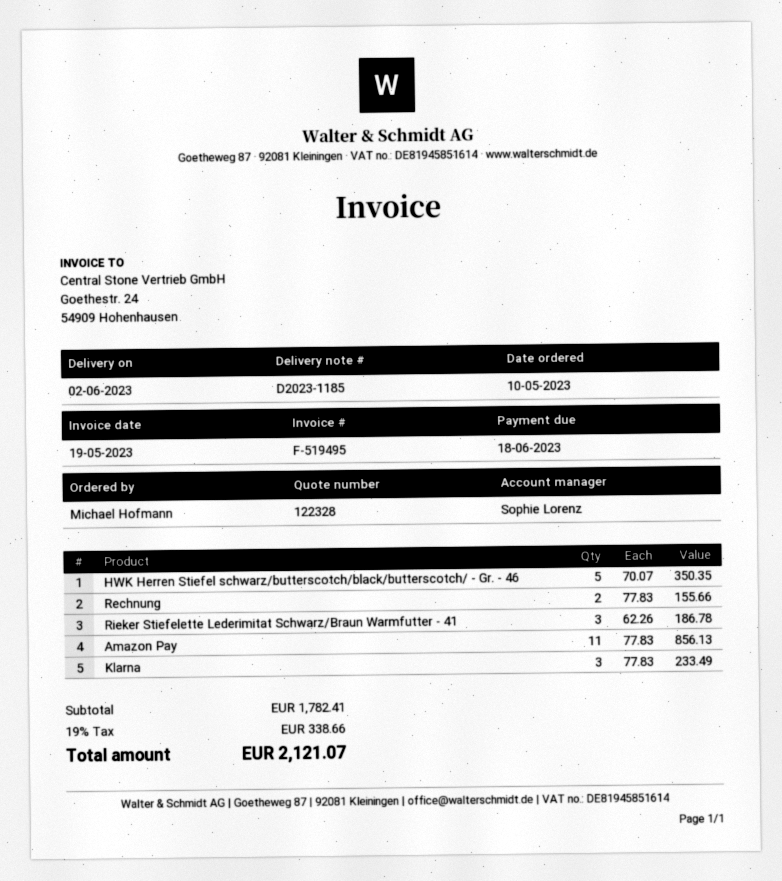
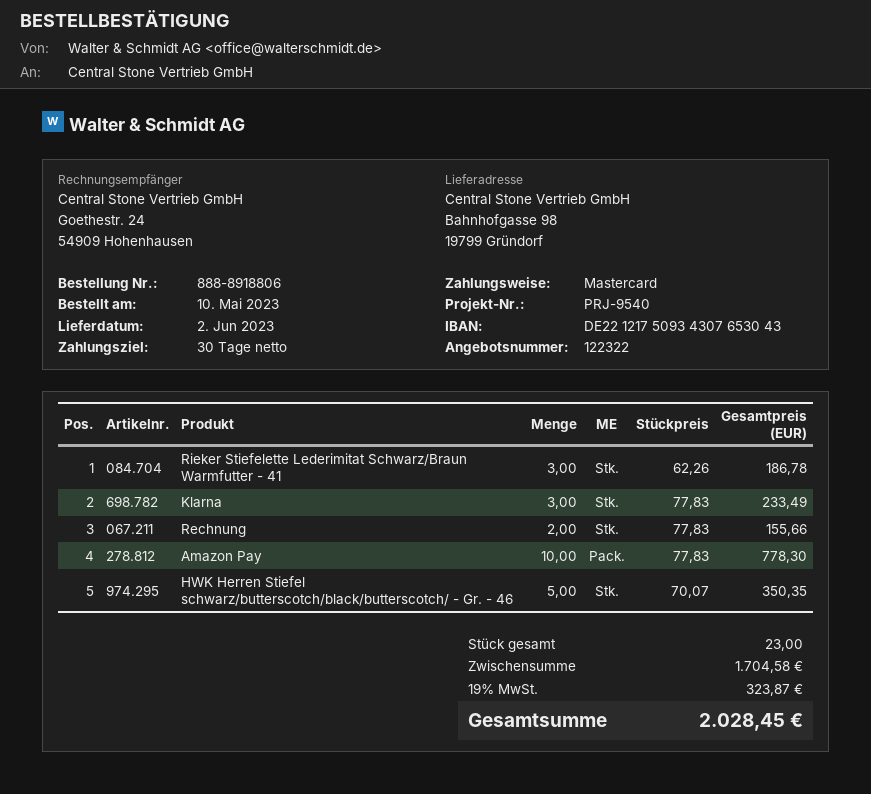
quote number: 122328 -> 122322
Amazon Pay: 11 x 77.83 = 856.13 -> 10 x 77.83 = 778.30
subtotal: 1782.41 -> 1704.58
tax: 19% = 338.66 -> 19% = 323.87
total: 2121.07 -> 2028.45

